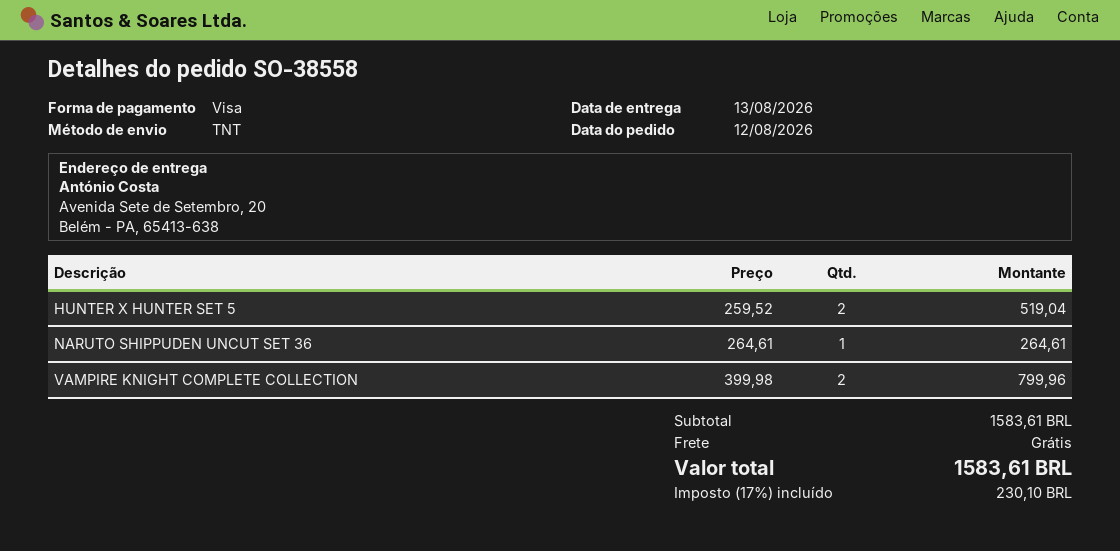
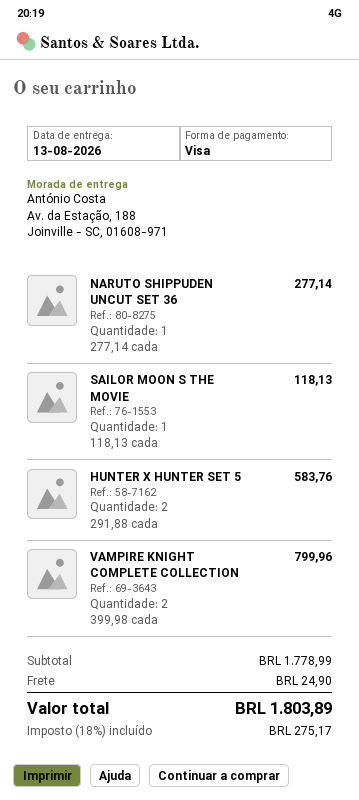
ship to: Avenida Sete de Setembro, 20, Belém - PA, 65413-638 -> Av. da Estação, 188, Joinville - SC, 01608-971
HUNTER X HUNTER SET 5: 2 x 259.52 = 519.04 -> 2 x 291.88 = 583.76
NARUTO SHIPPUDEN UNCUT SET 36: 1 x 264.61 = 264.61 -> 1 x 277.14 = 277.14
SAILOR MOON S THE MOVIE: none -> 1 x 118.13 = 118.13
subtotal: 1583.61 -> 1778.99
shipping: 0.00 -> 24.90
tax: 17% = 230.10 -> 18% = 275.17
total: 1583.61 -> 1803.89

